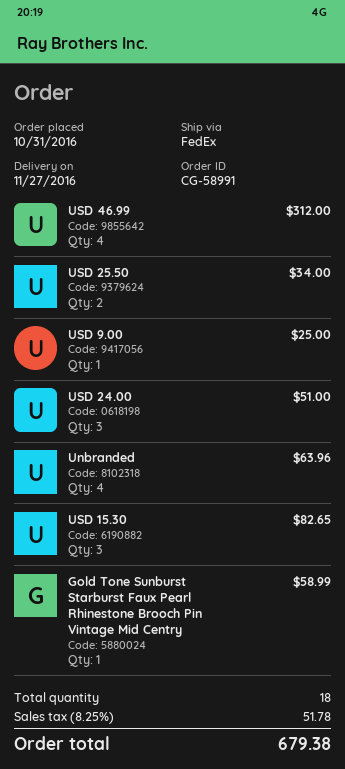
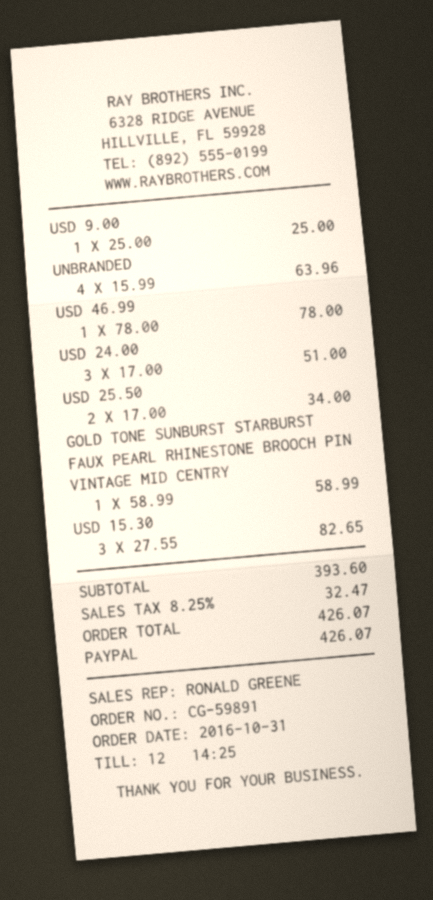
order number: CG-58991 -> CG-59891
USD 46.99: 4 for 312.00 -> 1 for 78.00
tax: 8.25% = 51.78 -> 8.25% = 32.47
total: 679.38 -> 426.07

